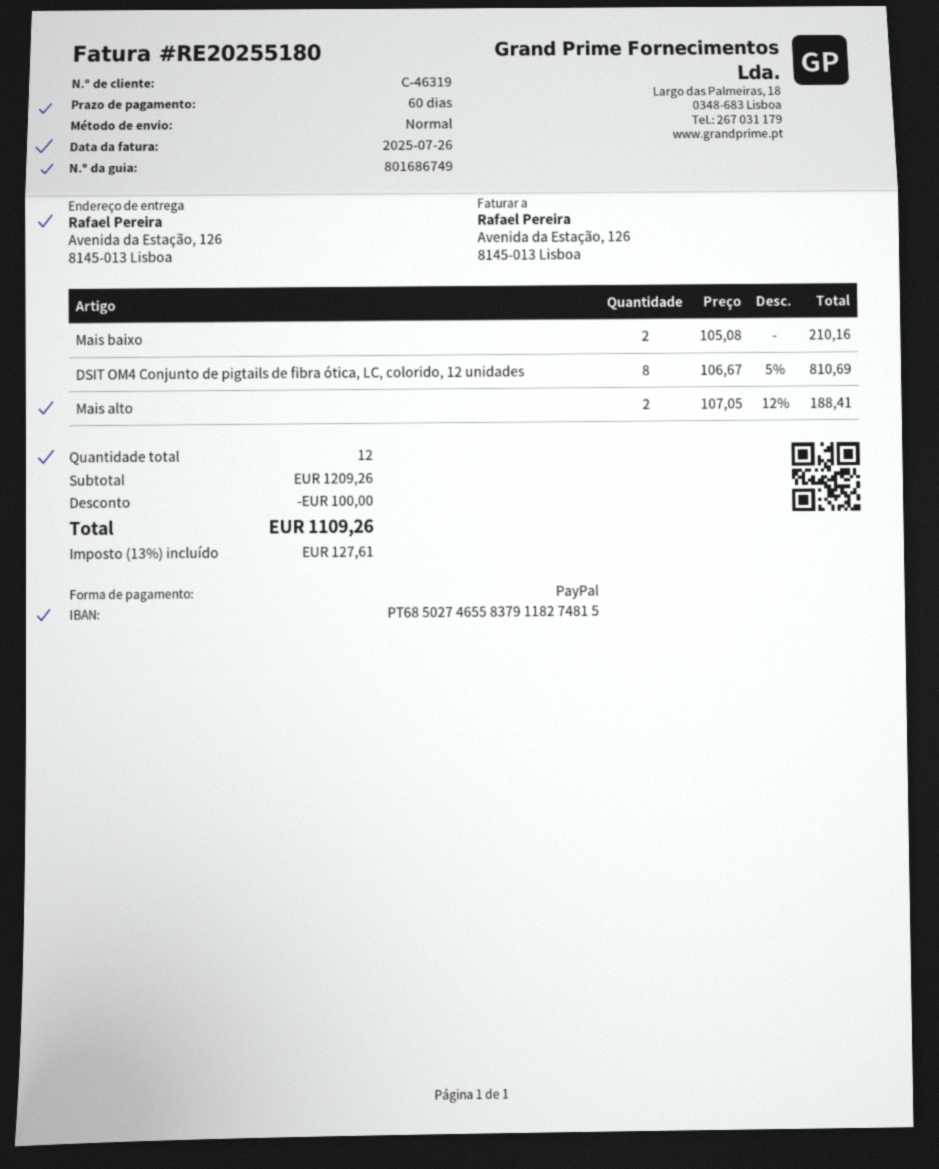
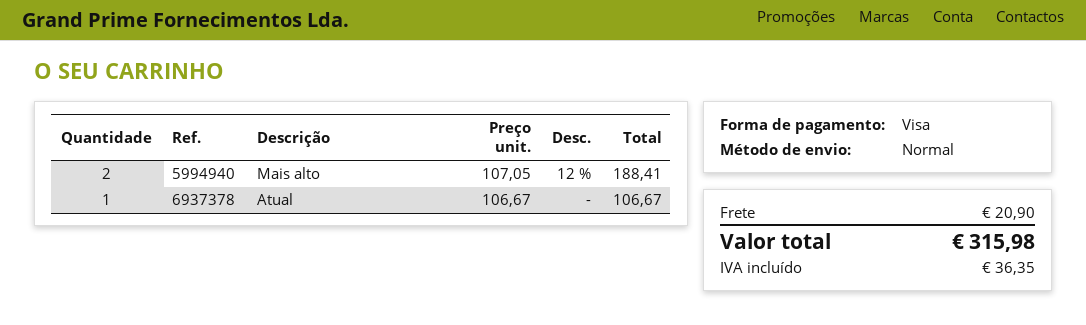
payment method: PayPal -> Visa
Mais baixo: 2 x 105.08 = 210.16 -> none
DSIT OM4 Conjunto de pigtails de fibra ótica, LC, colorido, 12 unidades: 8 x 106.67 - 5% = 810.69 -> none
Atual: none -> 1 x 106.67 = 106.67
discount: 100.00 -> none
shipping: none -> 20.90
tax: 127.61 -> 36.35
total: 1109.26 -> 315.98

